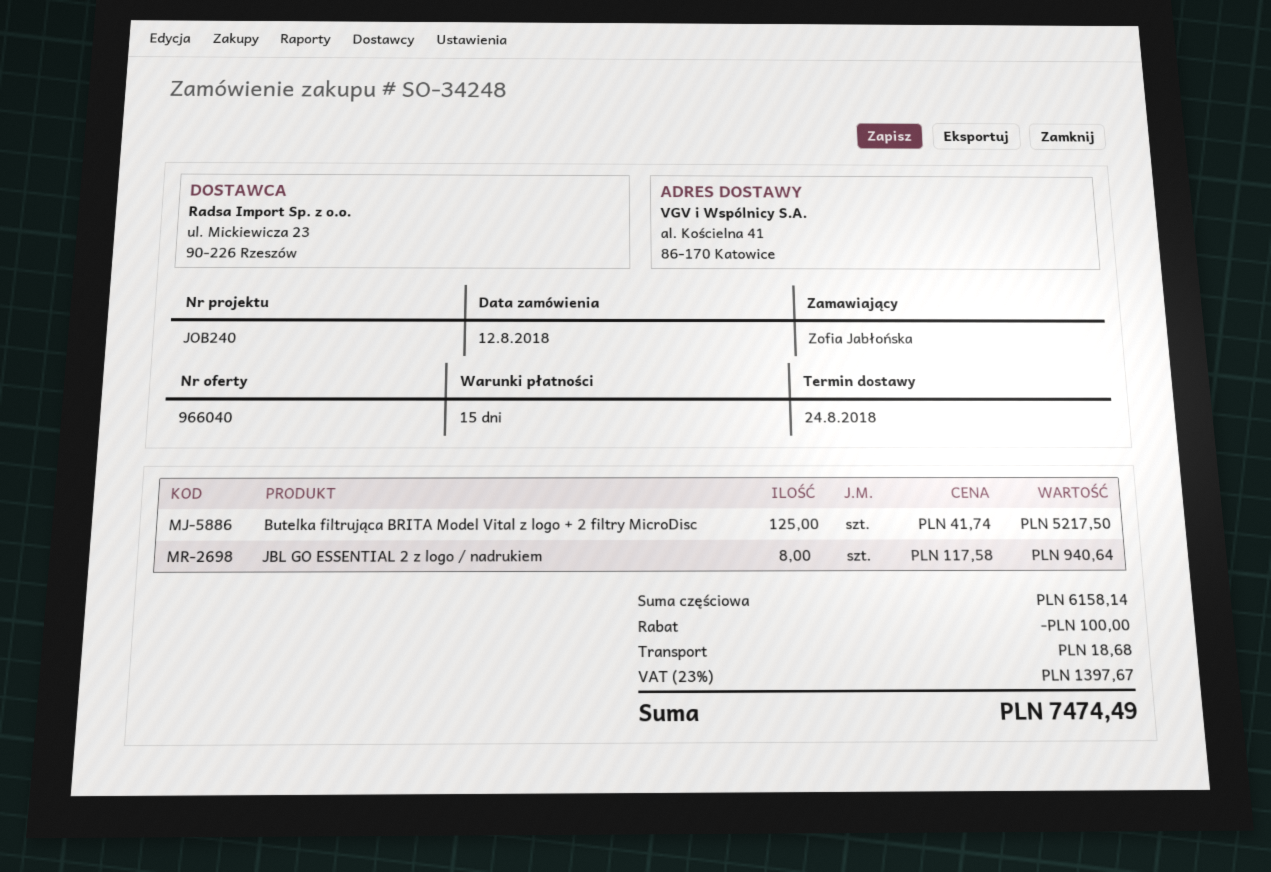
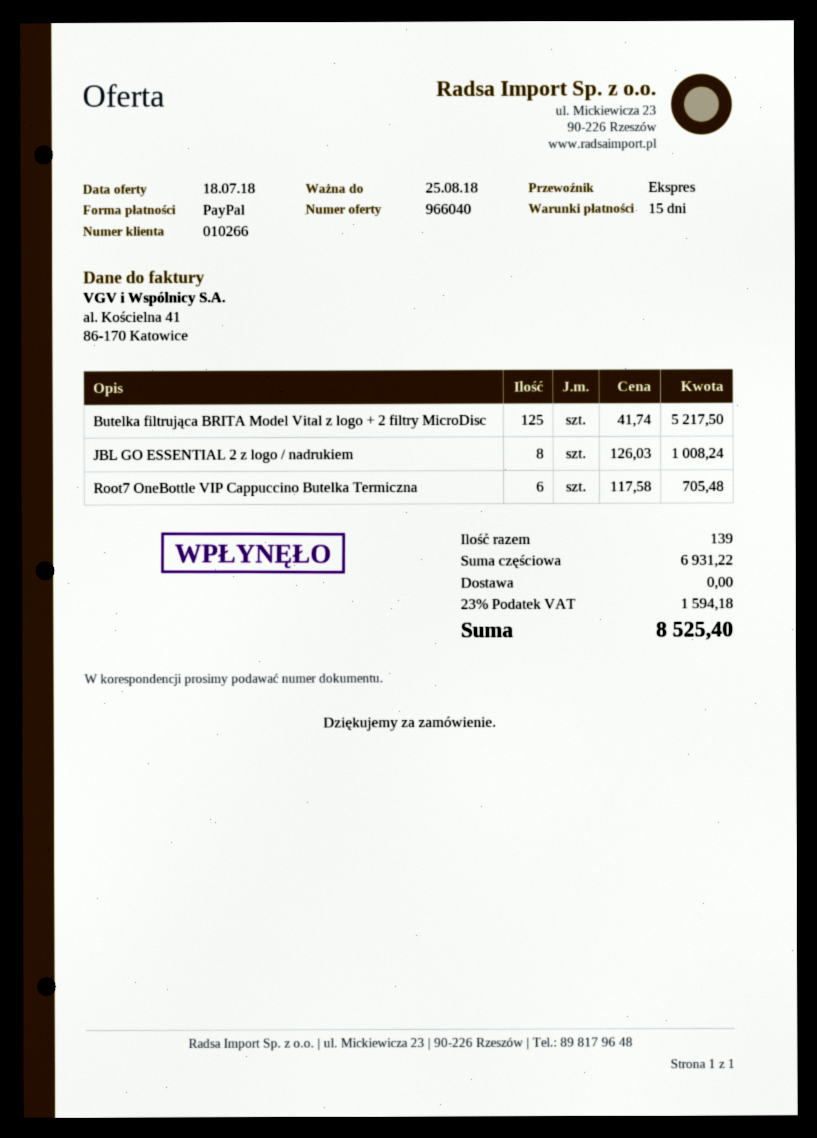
JBL GO ESSENTIAL 2 z logo / nadrukiem: 8 x 117.58 = 940.64 -> 8 x 126.03 = 1008.24
Root7 OneBottle VIP Cappuccino Butelka Termiczna: none -> 6 x 117.58 = 705.48
subtotal: 6158.14 -> 6931.22
discount: 100.00 -> none
shipping: 18.68 -> 0.00
tax: 23% = 1397.67 -> 23% = 1594.18
total: 7474.49 -> 8525.40

